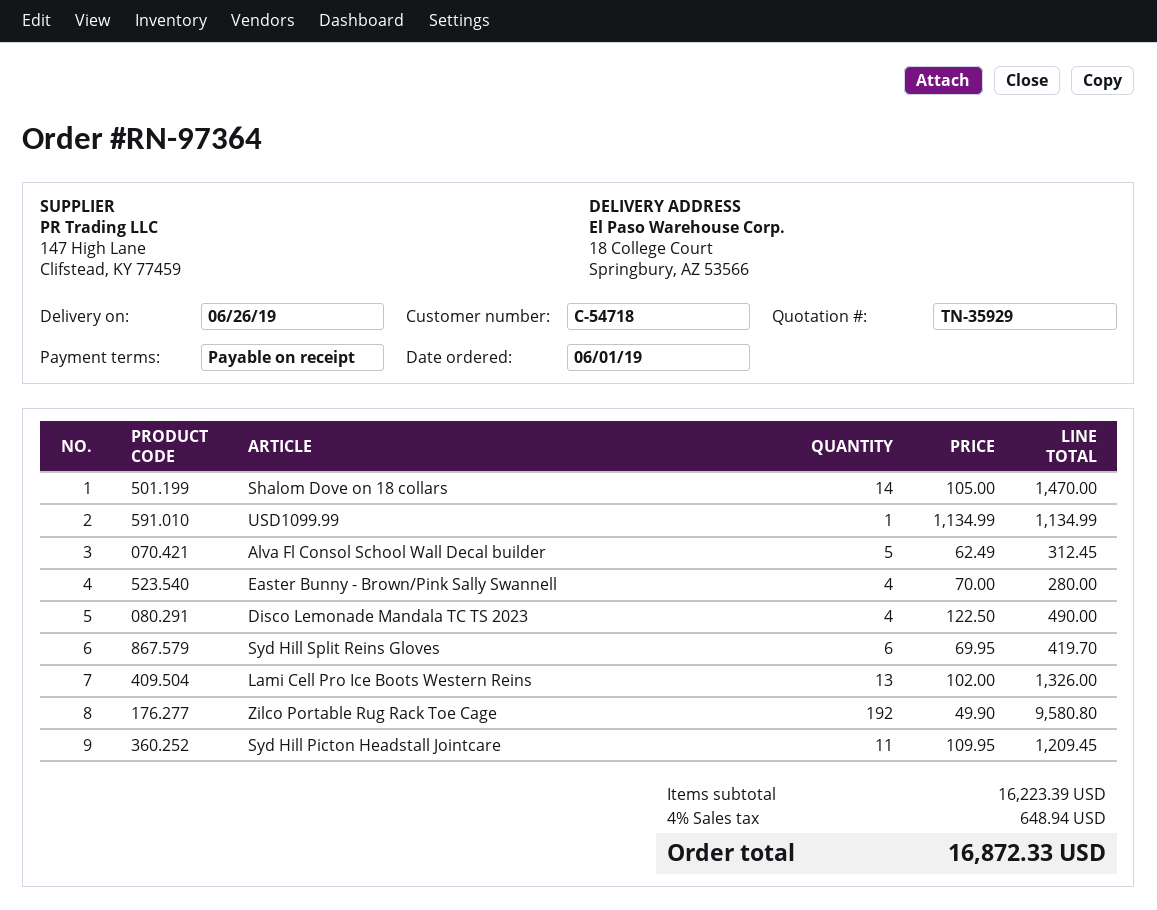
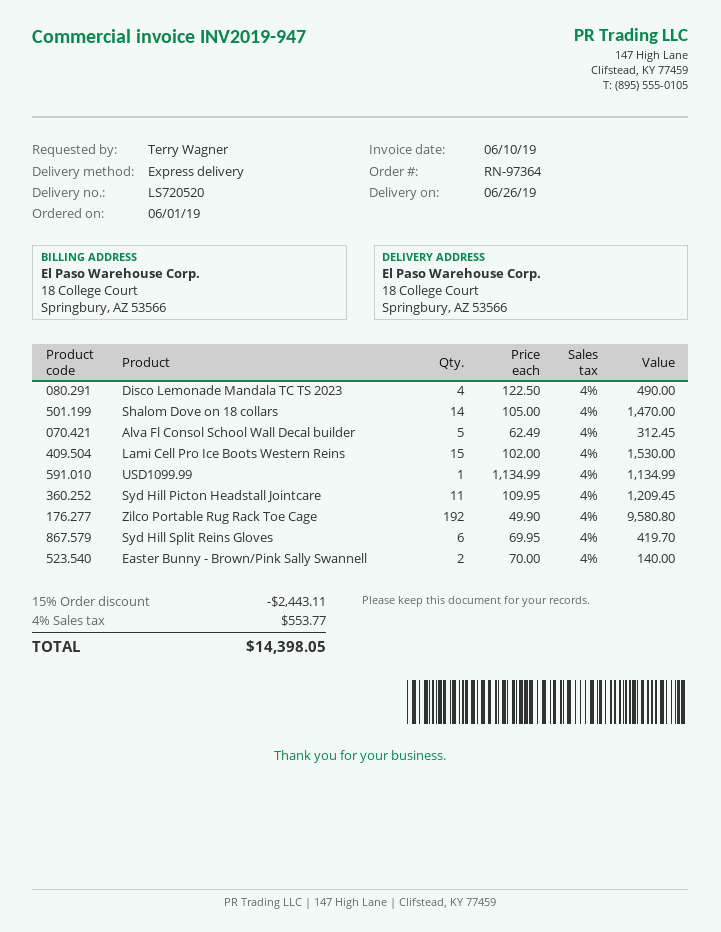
Easter Bunny - Brown/Pink Sally Swannell: 4 x 70.00 = 280.00 -> 2 x 70.00 = 140.00
Lami Cell Pro Ice Boots Western Reins: 13 x 102.00 = 1326.00 -> 15 x 102.00 = 1530.00
discount: none -> 15% = 2443.11
tax: 4% = 648.94 -> 4% = 553.77
total: 16872.33 -> 14398.05

